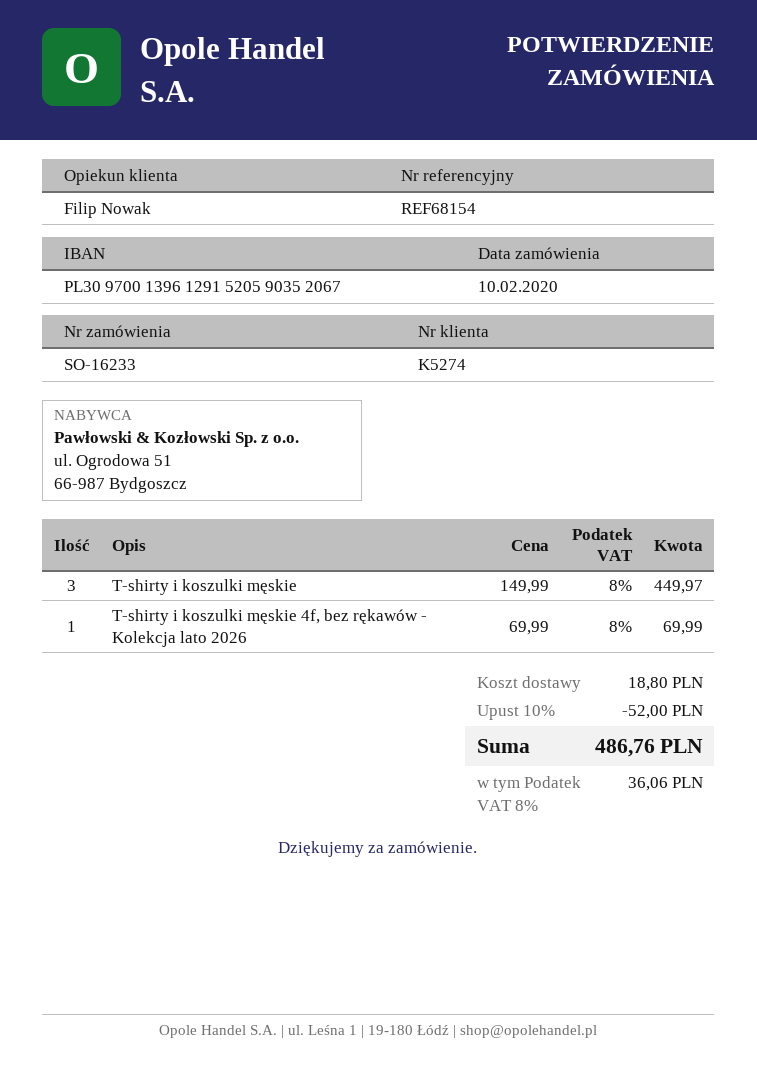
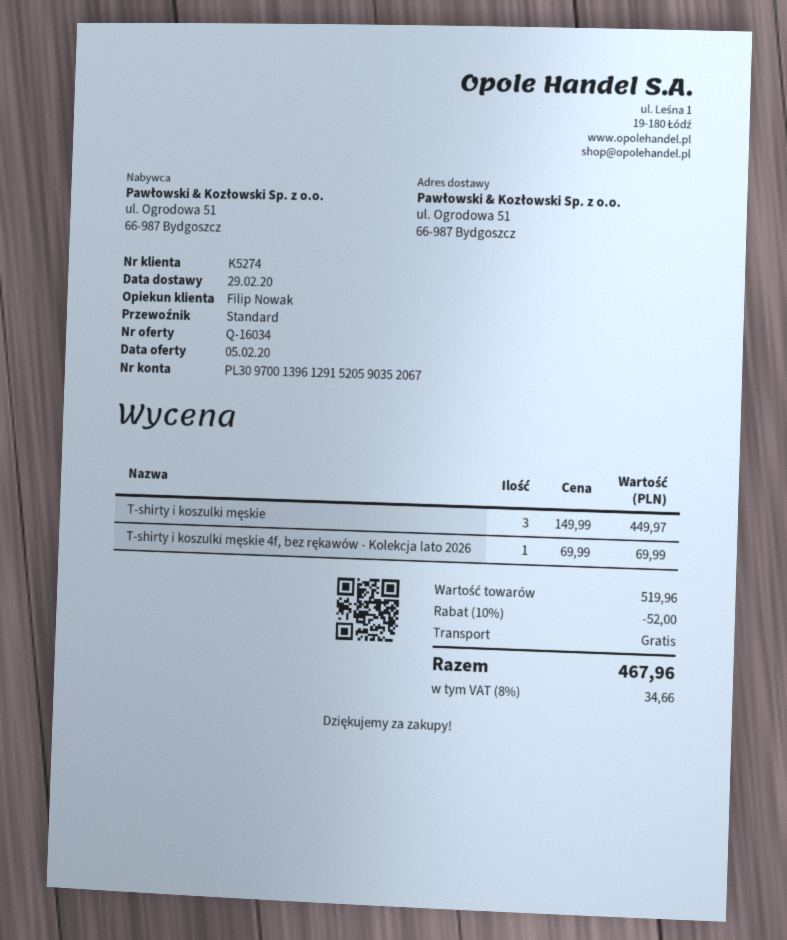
shipping: 18.80 -> 0.00
tax: 8% = 36.06 -> 8% = 34.66
total: 486.76 -> 467.96

